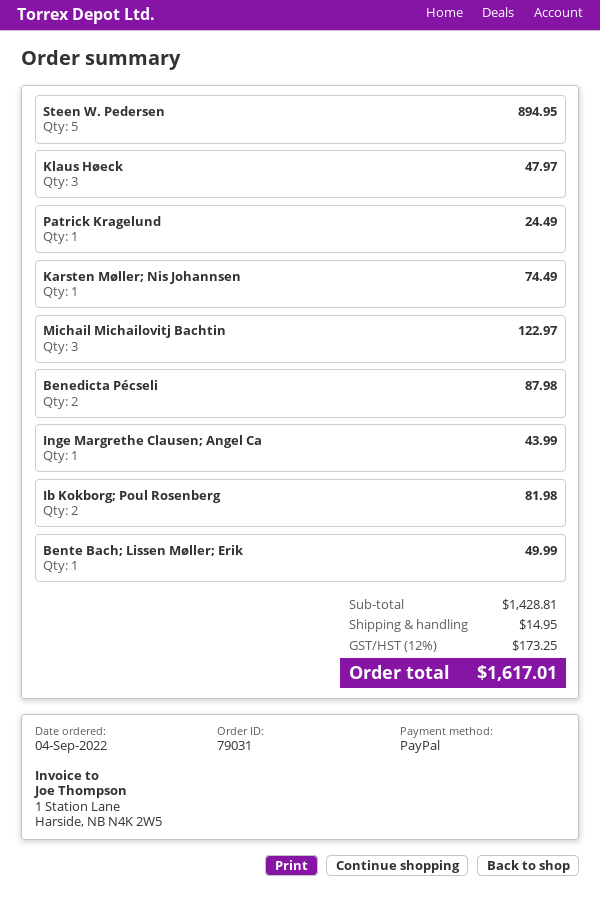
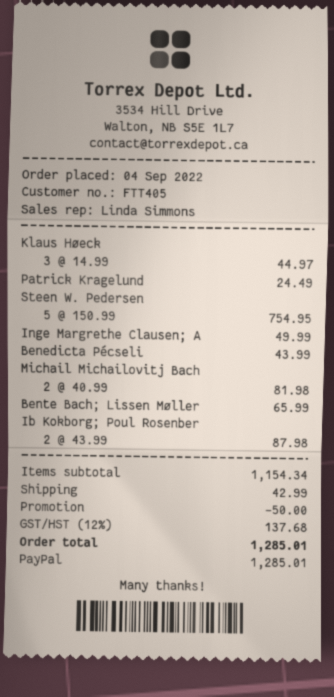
Steen W. Pedersen: 5 for 894.95 -> 5 for 754.95
Klaus Høeck: 3 for 47.97 -> 3 for 44.97
Karsten Møller; Nis Johannsen: 1 for 74.49 -> none
Michail Michailovitj Bachtin: 3 for 122.97 -> 2 for 81.98
Benedicta Pécseli: 2 for 87.98 -> 1 for 43.99
Inge Margrethe Clausen; Angel Ca: 1 for 43.99 -> 1 for 49.99
Ib Kokborg; Poul Rosenberg: 2 for 81.98 -> 2 for 87.98
Bente Bach; Lissen Møller; Erik: 1 for 49.99 -> 1 for 65.99
subtotal: 1428.81 -> 1154.34
discount: none -> 50.00
shipping: 14.95 -> 42.99
tax: 12% = 173.25 -> 12% = 137.68
total: 1617.01 -> 1285.01

